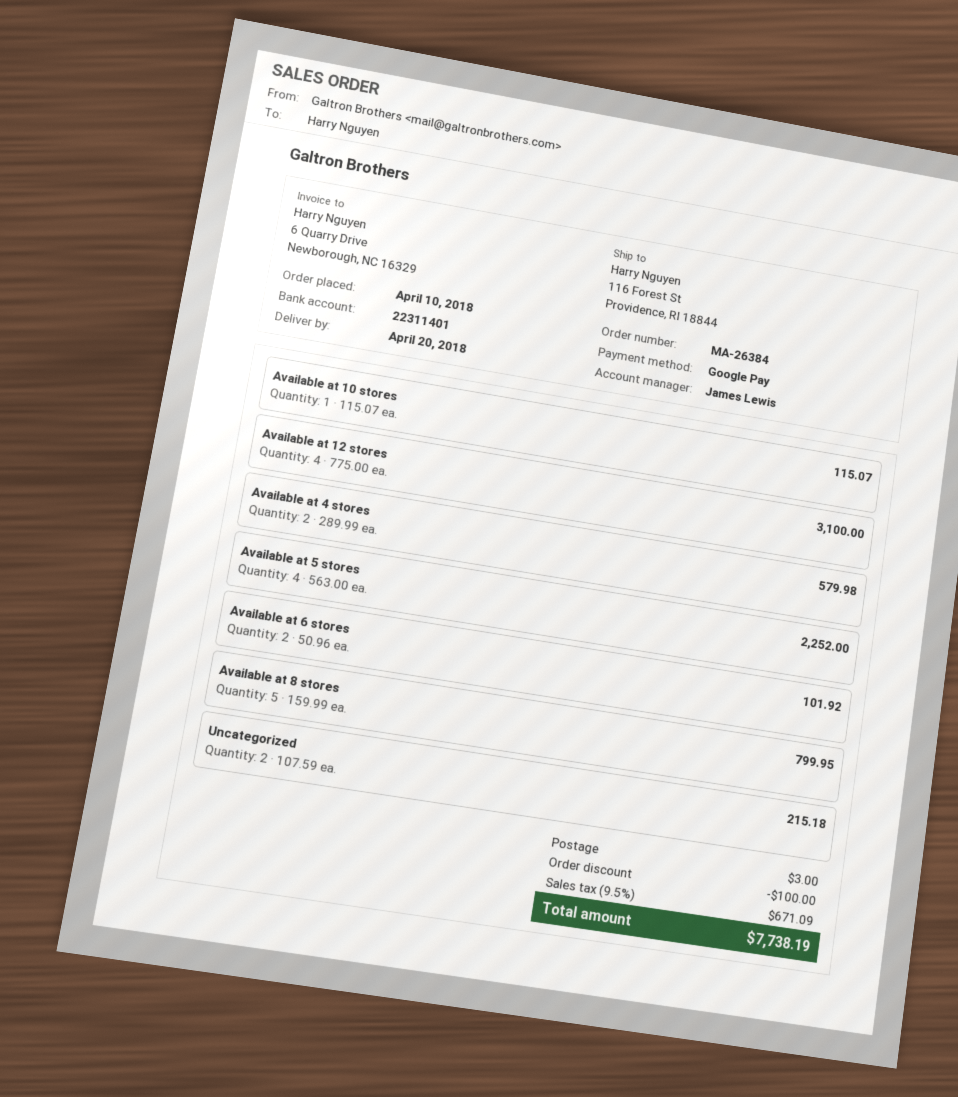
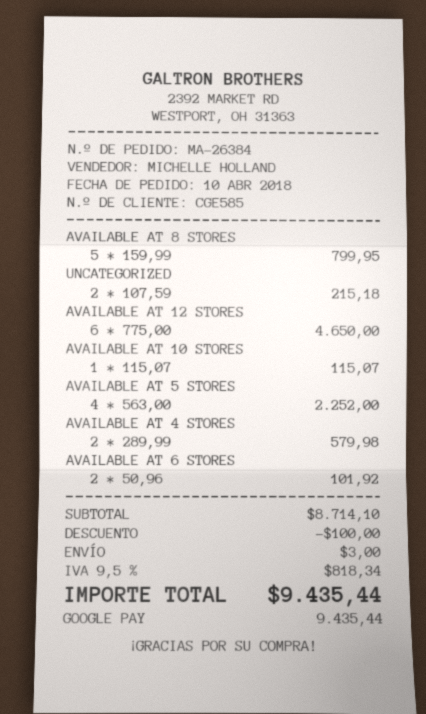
sales rep: James Lewis -> MICHELLE HOLLAND
Available at 12 stores: 4 x 775.00 = 3100.00 -> 6 x 775.00 = 4650.00
tax: 9.5% = 671.09 -> 9.5% = 818.34
total: 7738.19 -> 9435.44

